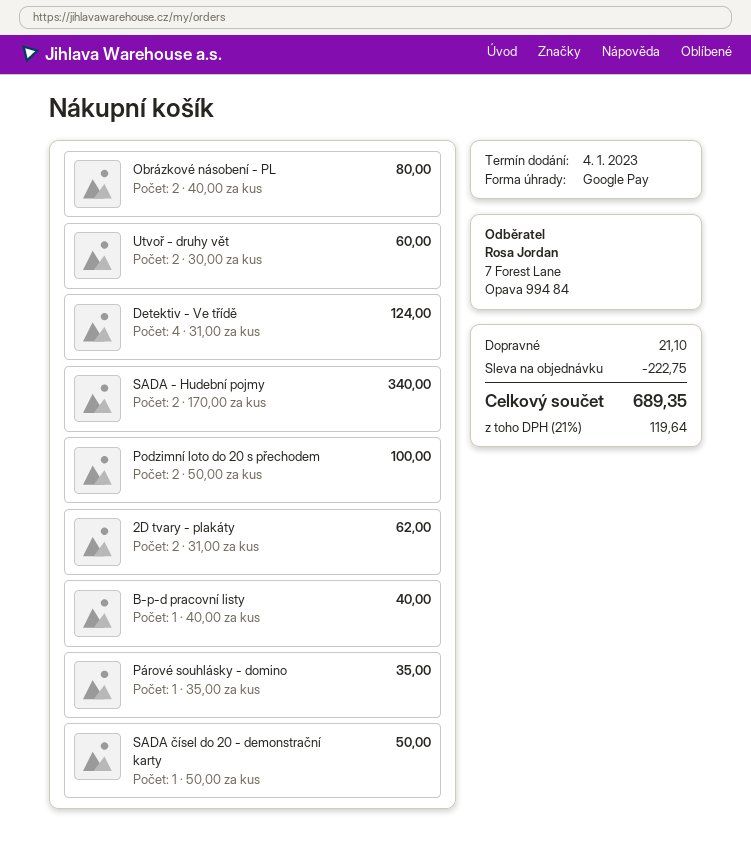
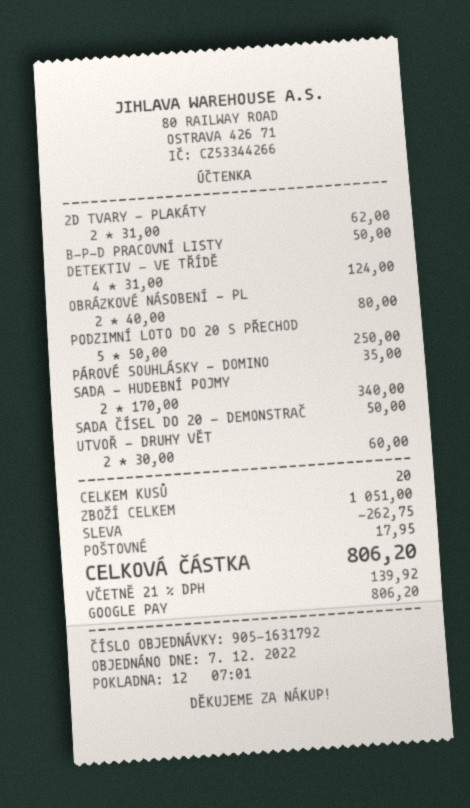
Podzimní loto do 20 s přechodem: 2 x 50.00 = 100.00 -> 5 x 50.00 = 250.00
B-p-d pracovní listy: 1 x 40.00 = 40.00 -> 1 x 50.00 = 50.00
discount: 222.75 -> 262.75
shipping: 21.10 -> 17.95
tax: 21% = 119.64 -> 21% = 139.92
total: 689.35 -> 806.20

